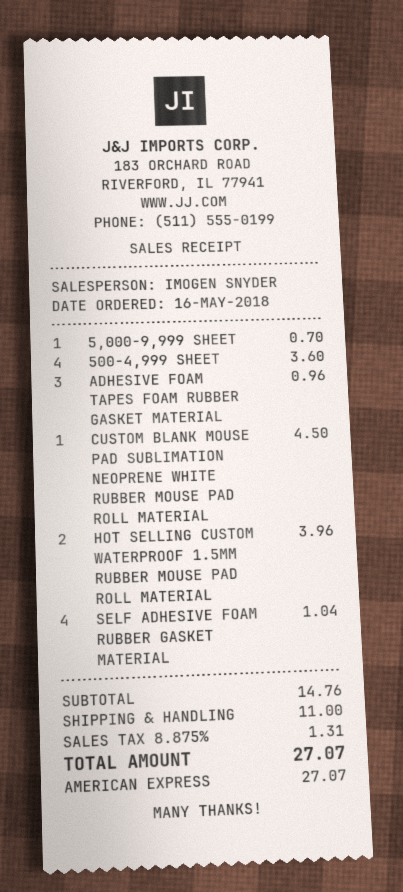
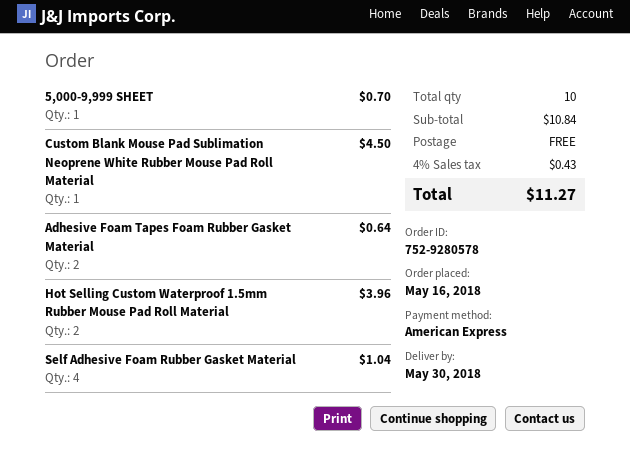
500-4,999 SHEET: 4 for 3.60 -> none
ADHESIVE FOAM TAPES FOAM RUBBER GASKET MATERIAL: 3 for 0.96 -> 2 for 0.64
subtotal: 14.76 -> 10.84
shipping: 11.00 -> 0.00
tax: 8.875% = 1.31 -> 4% = 0.43
total: 27.07 -> 11.27

